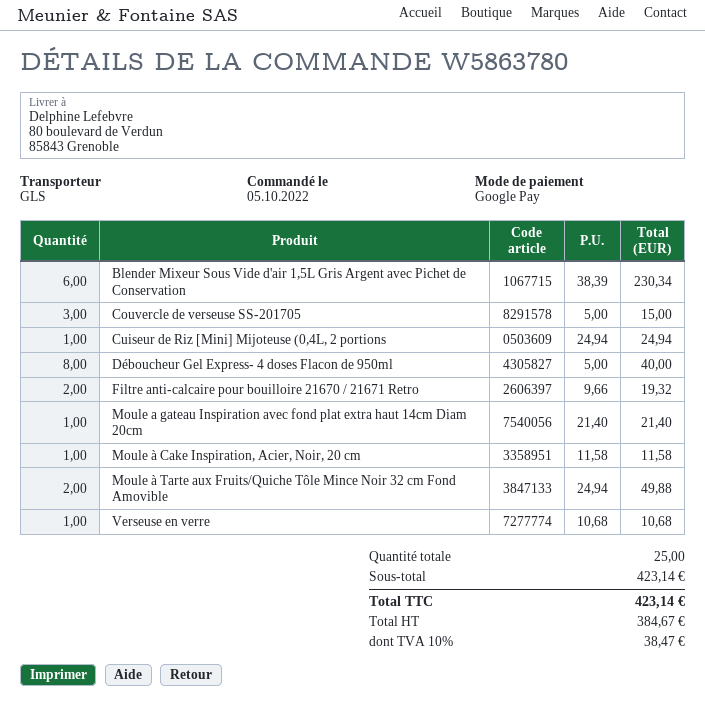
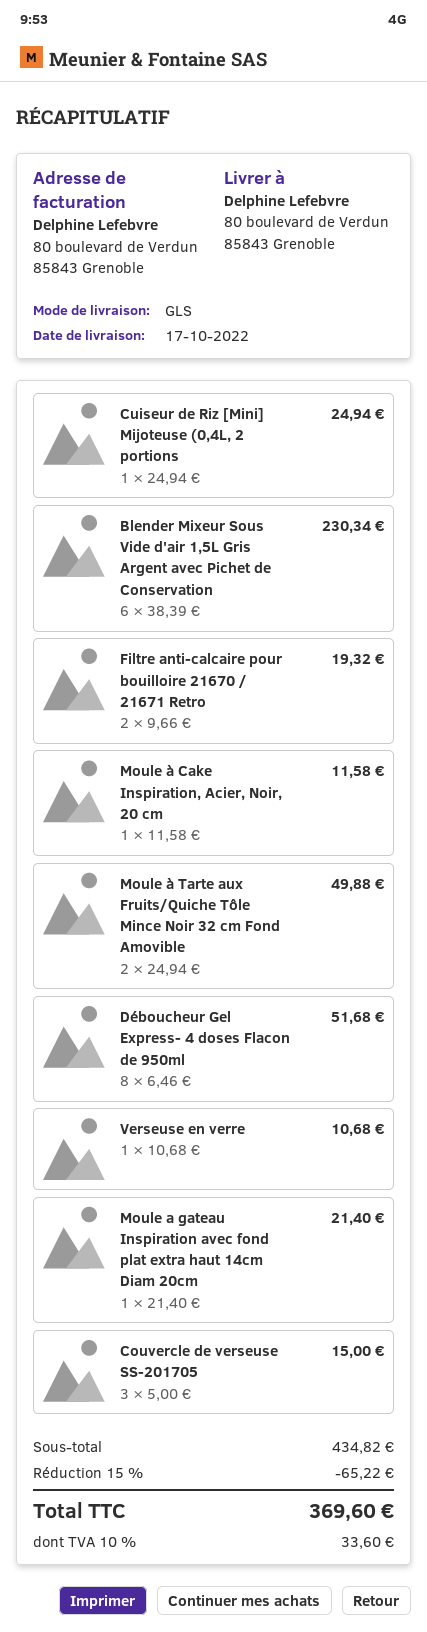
Déboucheur Gel Express- 4 doses Flacon de 950ml: 8 x 5.00 = 40.00 -> 8 x 6.46 = 51.68
subtotal: 423.14 -> 434.82
discount: none -> 15% = 65.22
tax: 10% = 38.47 -> 10% = 33.60
total: 423.14 -> 369.60

